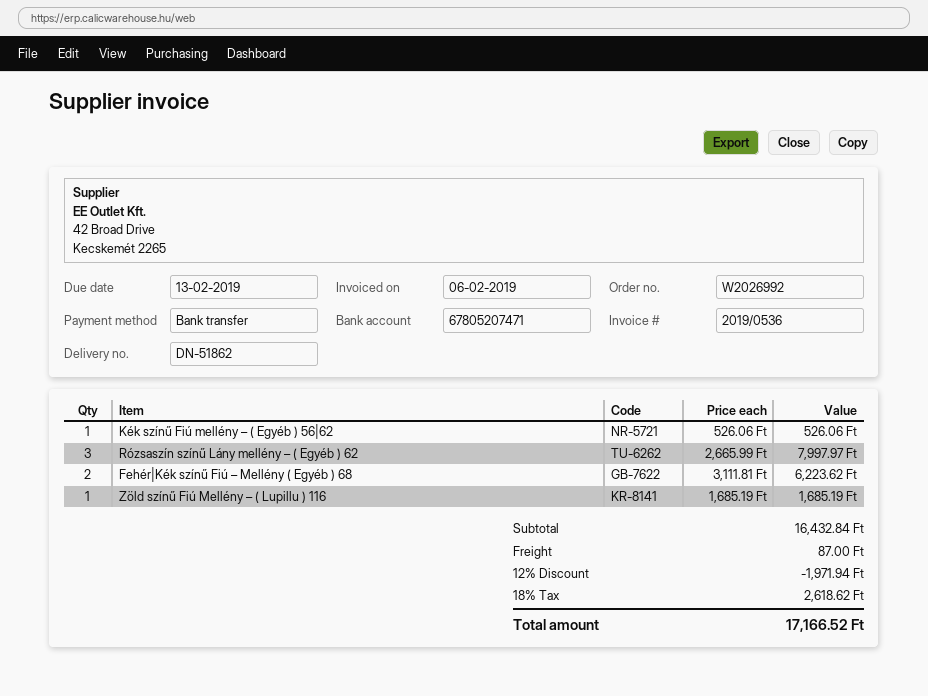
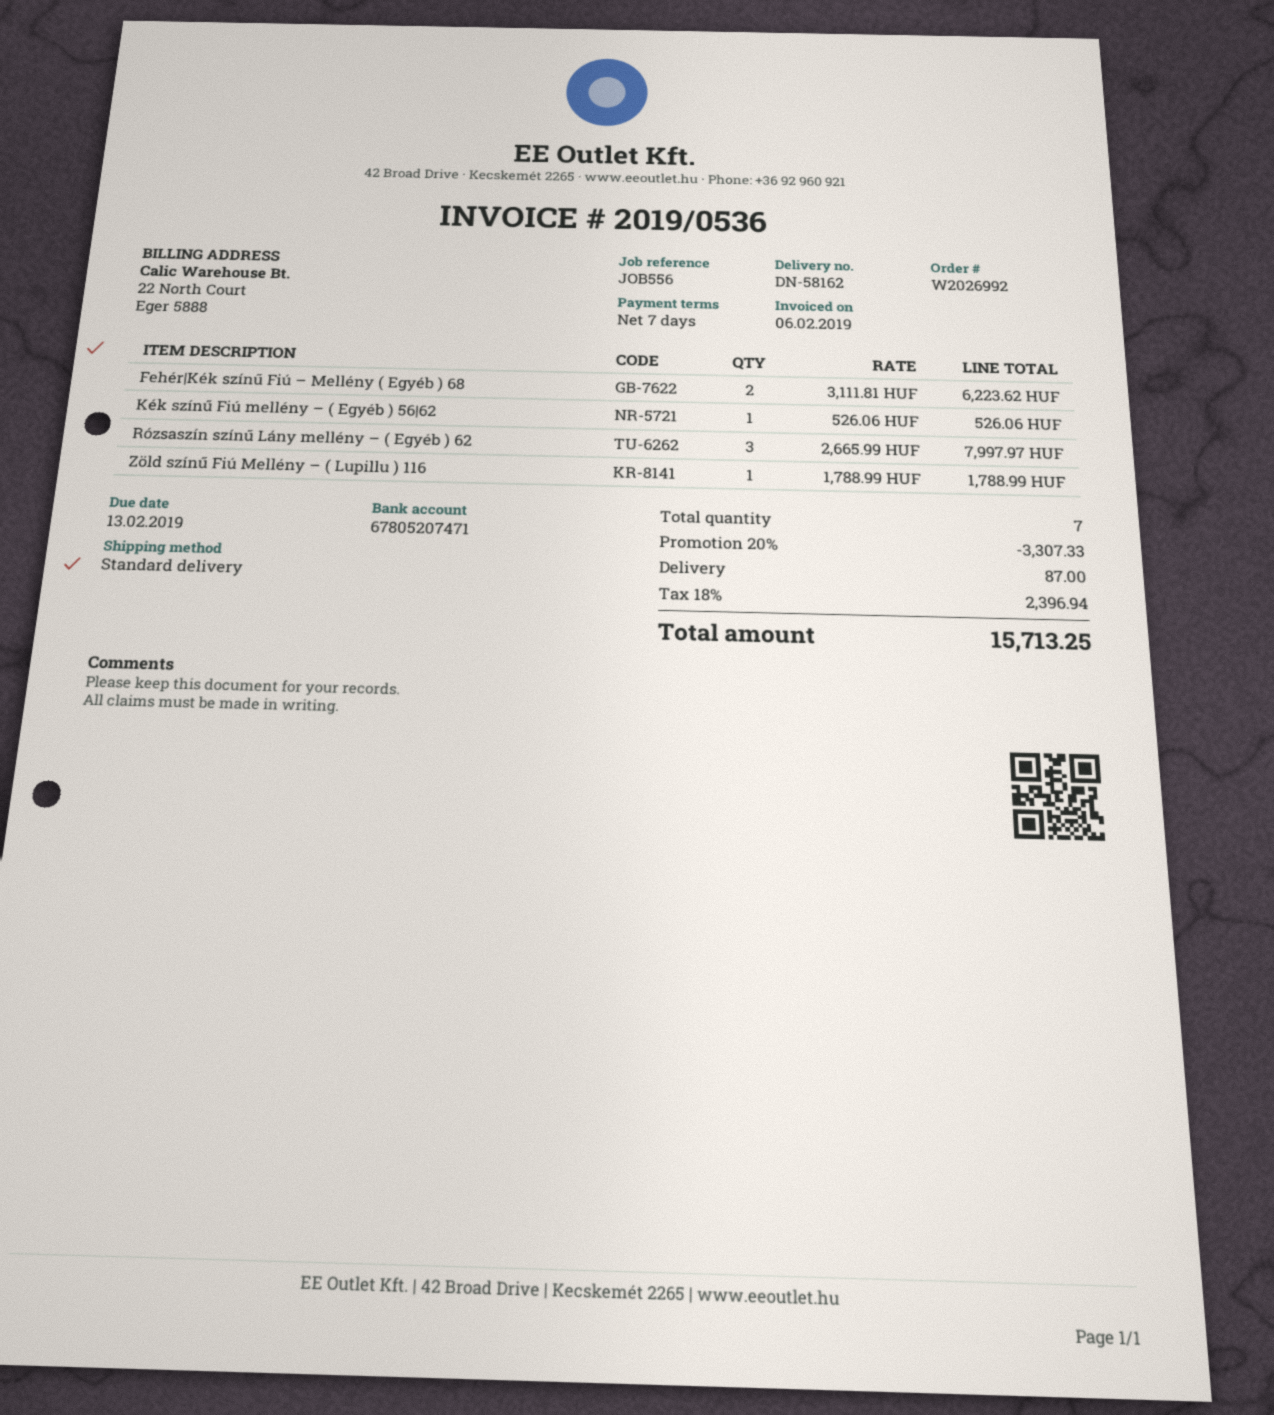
delivery note number: DN-51862 -> DN-58162
Zöld színű Fiú Mellény – ( Lupillu ) 116: 1 x 1685.19 = 1685.19 -> 1 x 1788.99 = 1788.99
discount: 12% = 1971.94 -> 20% = 3307.33
tax: 18% = 2618.62 -> 18% = 2396.94
total: 17166.52 -> 15713.25

